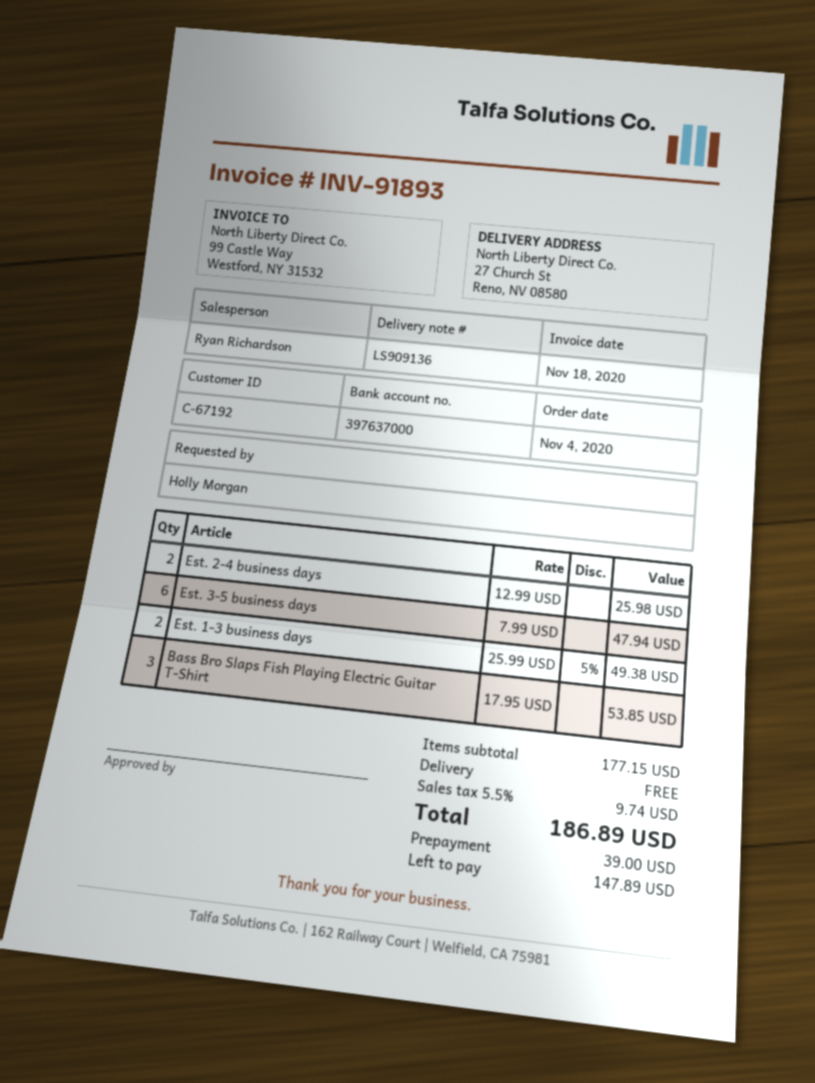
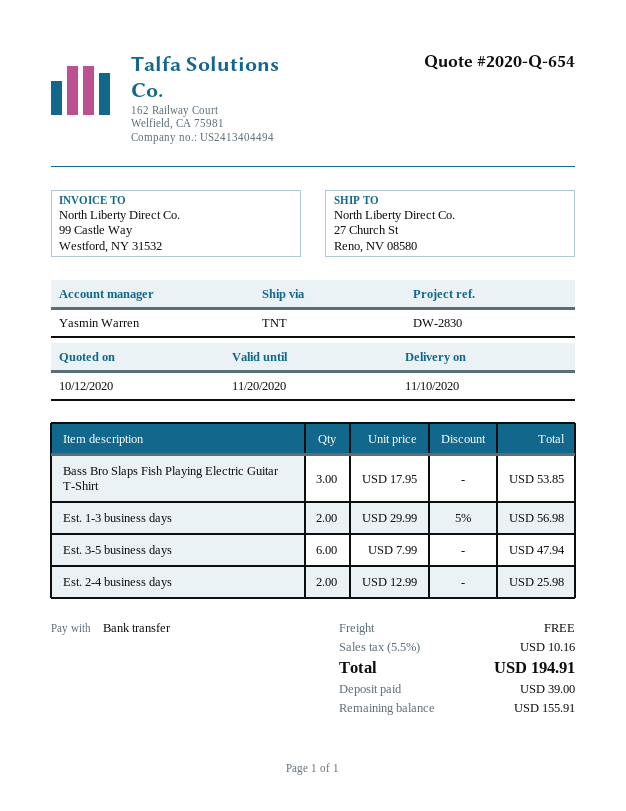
sales rep: Ryan Richardson -> Yasmin Warren
Est. 1-3 business days: 2 x 25.99 - 5% = 49.38 -> 2 x 29.99 - 5% = 56.98
tax: 5.5% = 9.74 -> 5.5% = 10.16
total: 186.89 -> 194.91
balance: 147.89 -> 155.91

